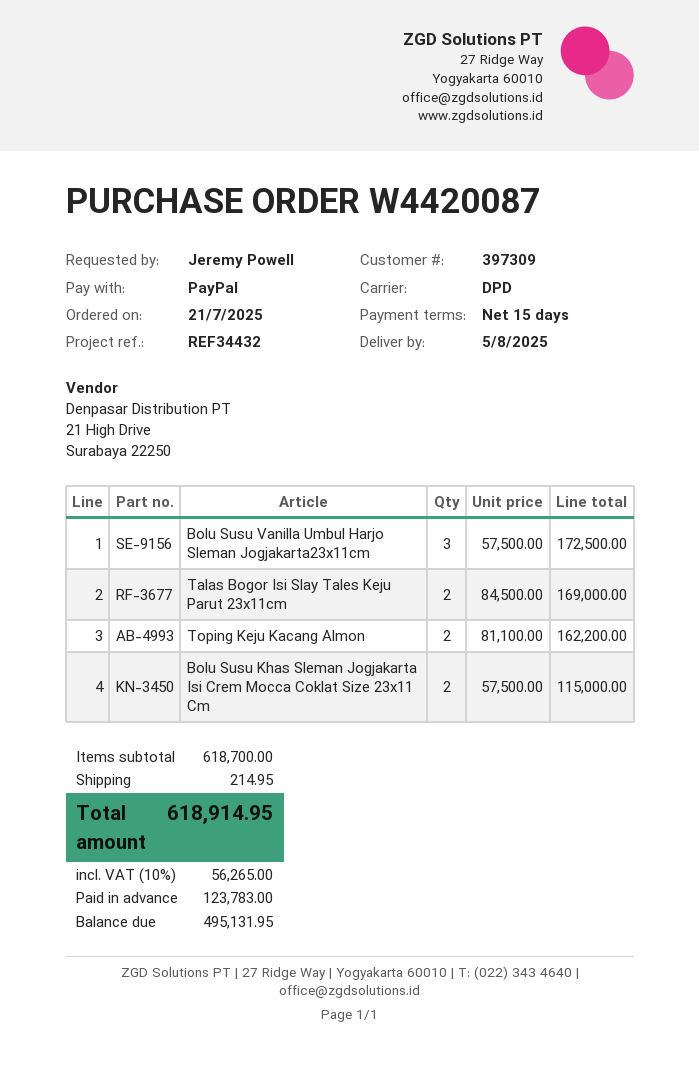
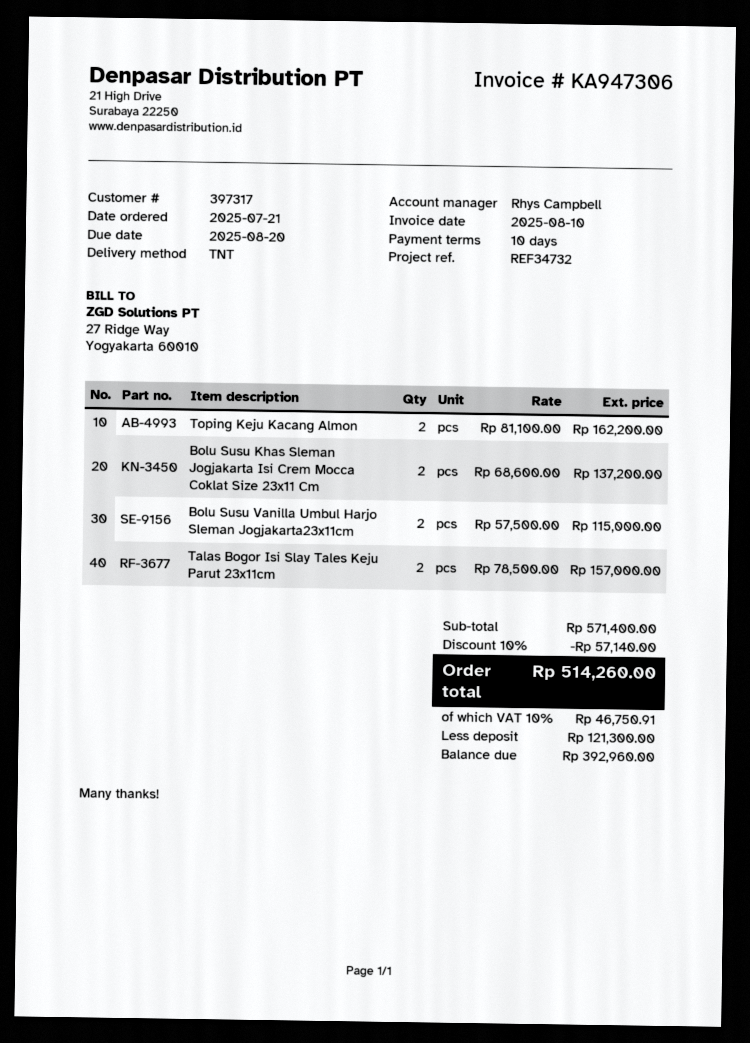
payment terms: 15 days -> 10 days
customer number: 397309 -> 397317
reference: REF34432 -> REF34732
shipping method: DPD -> TNT
Bolu Susu Vanilla Umbul Harjo Sleman Jogjakarta23x11cm: 3 x 57500.00 = 172500.00 -> 2 x 57500.00 = 115000.00
Talas Bogor Isi Slay Tales Keju Parut 23x11cm: 2 x 84500.00 = 169000.00 -> 2 x 78500.00 = 157000.00
Bolu Susu Khas Sleman Jogjakarta Isi Crem Mocca Coklat Size 23x11 Cm: 2 x 57500.00 = 115000.00 -> 2 x 68600.00 = 137200.00
subtotal: 618700.00 -> 571400.00
discount: none -> 10% = 57140.00
shipping: 214.95 -> none
tax: 10% = 56265.00 -> 10% = 46750.91
total: 618914.95 -> 514260.00
deposit: 123783.00 -> 121300.00
balance: 495131.95 -> 392960.00

